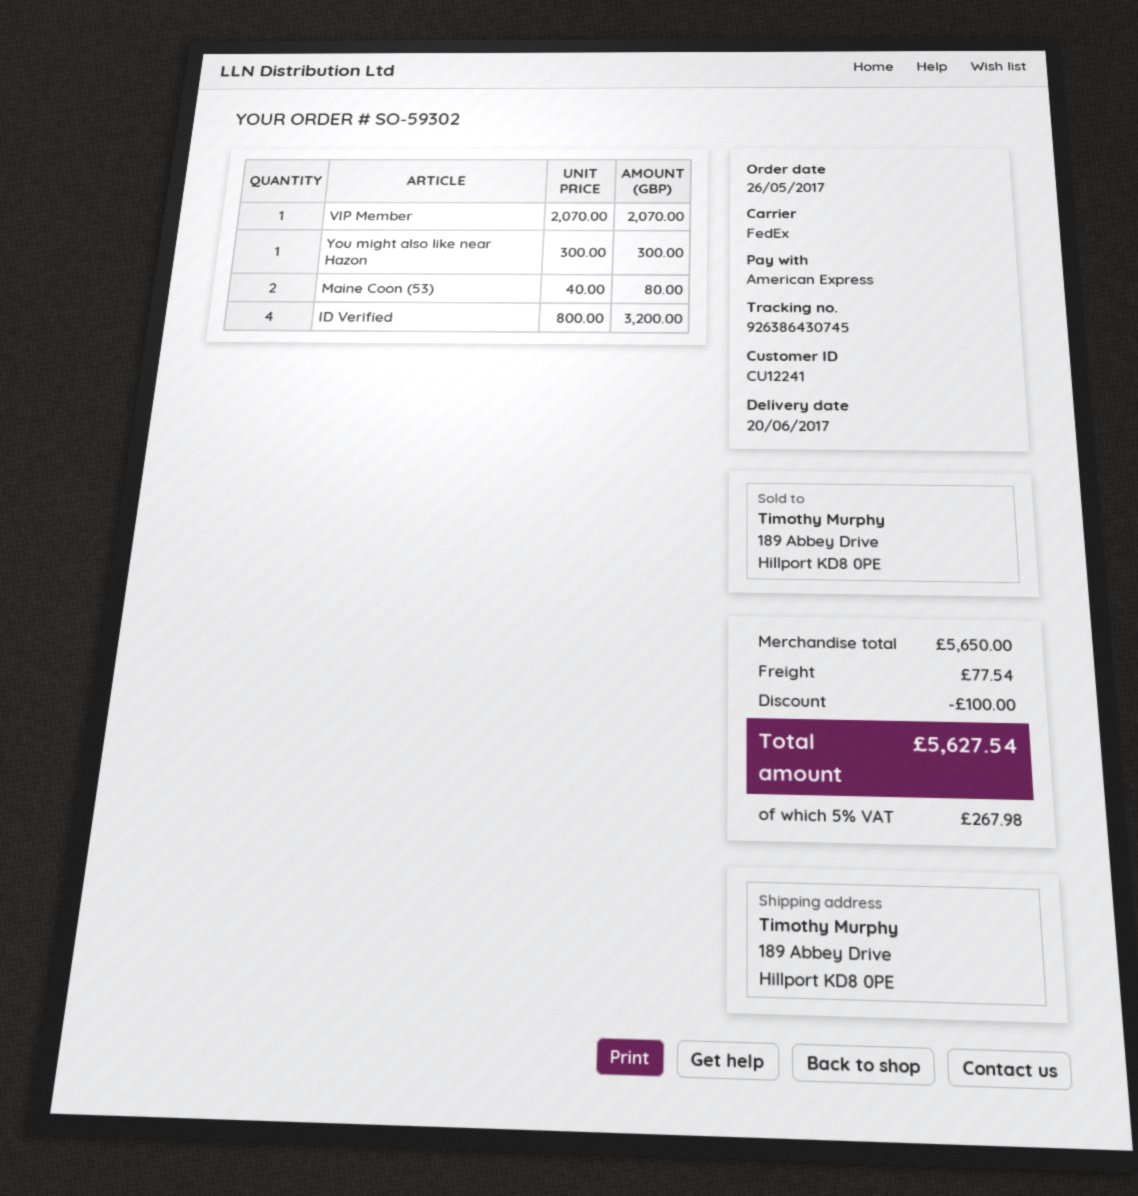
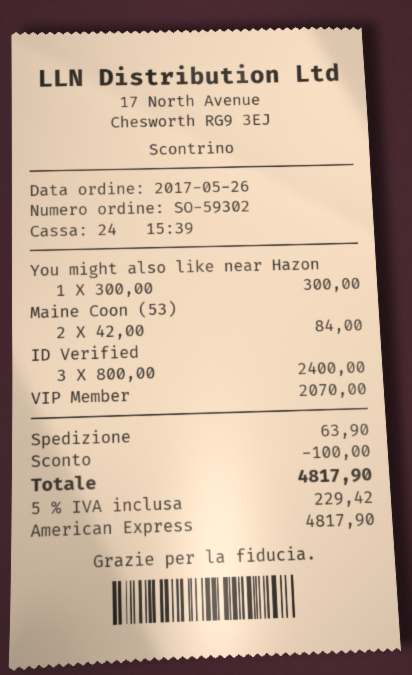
Maine Coon (53): 2 x 40.00 = 80.00 -> 2 x 42.00 = 84.00
ID Verified: 4 x 800.00 = 3200.00 -> 3 x 800.00 = 2400.00
shipping: 77.54 -> 63.90
tax: 5% = 267.98 -> 5% = 229.42
total: 5627.54 -> 4817.90

